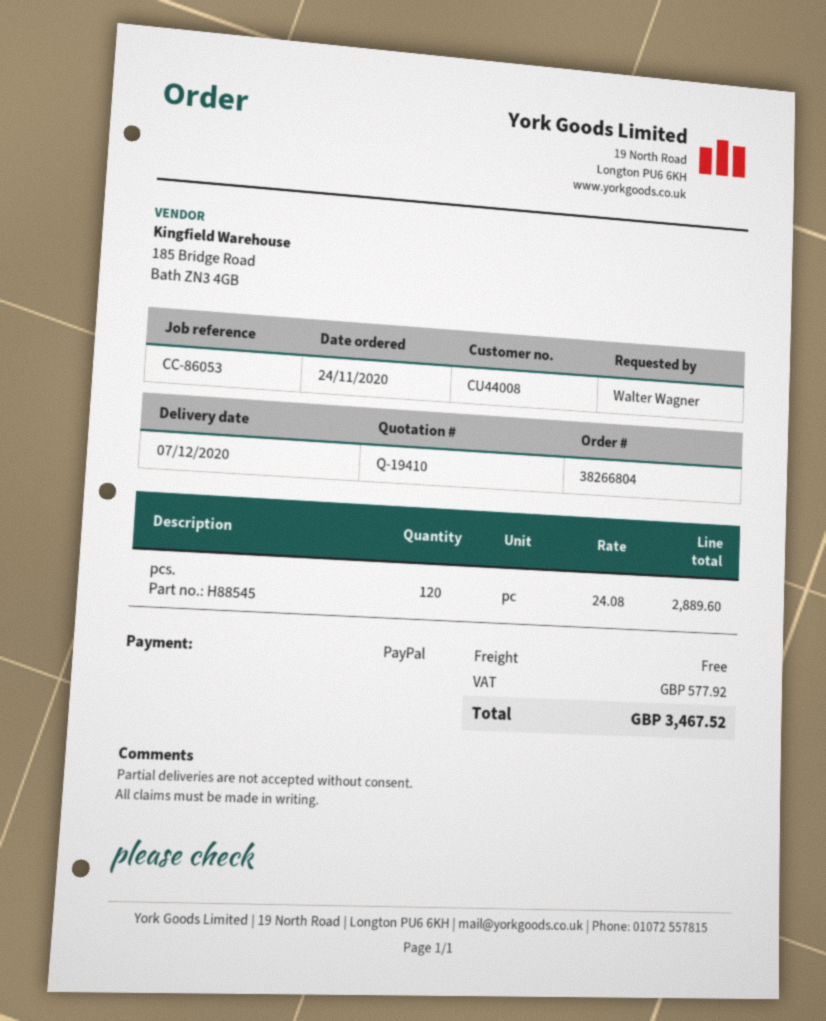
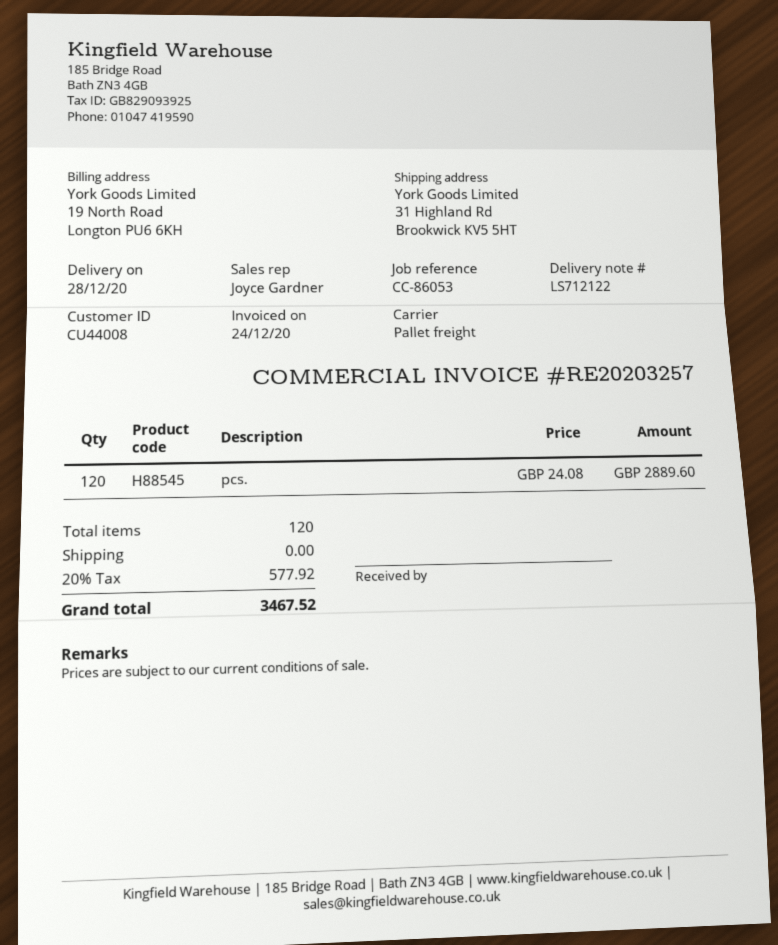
delivery date: 2020-12-07 -> 2020-12-28

